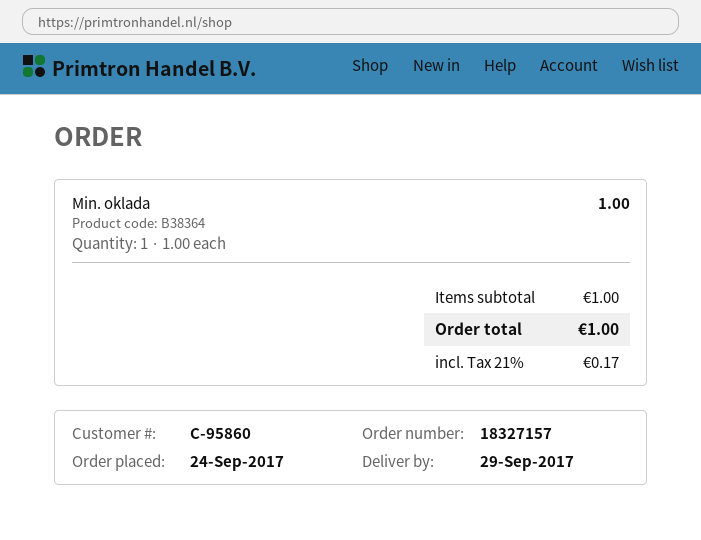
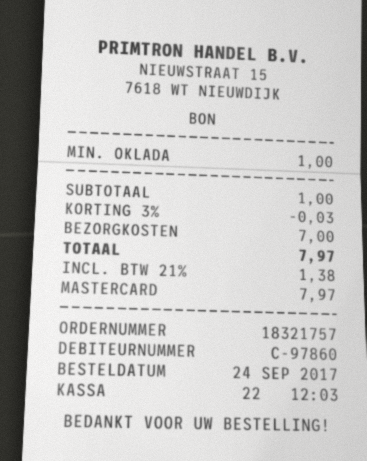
order number: 18327157 -> 18321757
customer number: C-95860 -> C-97860
discount: none -> 3% = 0.03
shipping: none -> 7.00
tax: 21% = 0.17 -> 21% = 1.38
total: 1.00 -> 7.97

